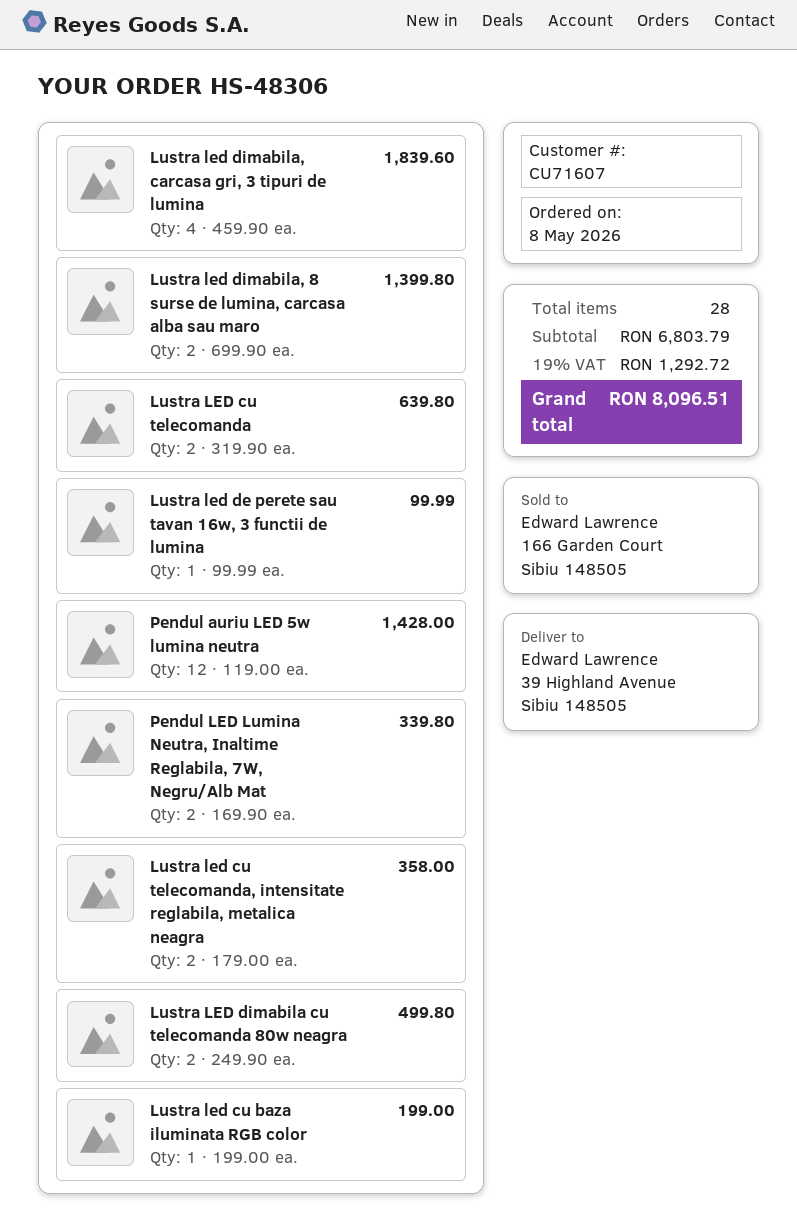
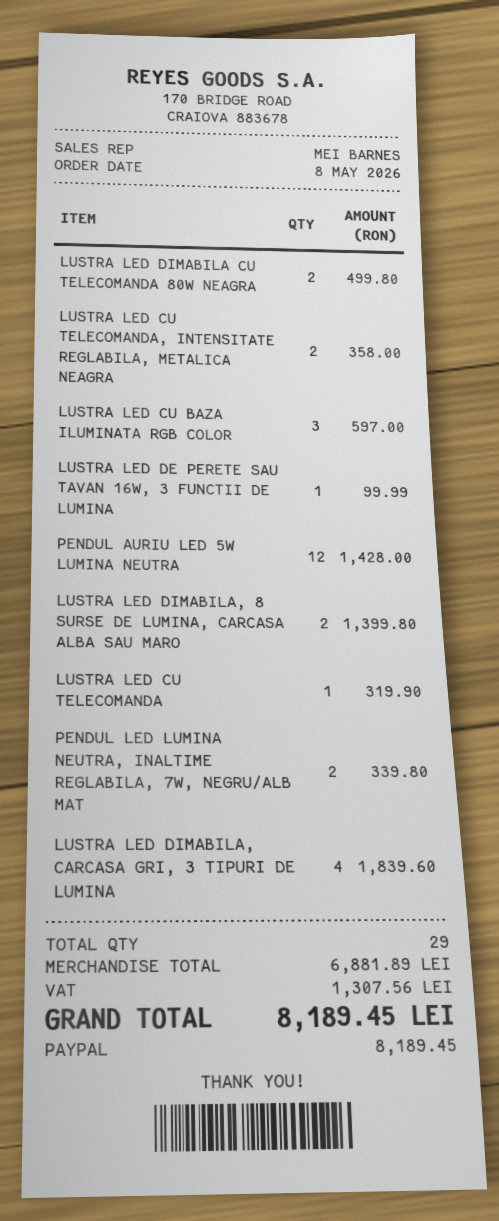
Lustra LED cu telecomanda: 2 for 639.80 -> 1 for 319.90
Lustra led cu baza iluminata RGB color: 1 for 199.00 -> 3 for 597.00
total quantity: 28 -> 29
subtotal: 6803.79 -> 6881.89
tax: 1292.72 -> 1307.56
total: 8096.51 -> 8189.45

